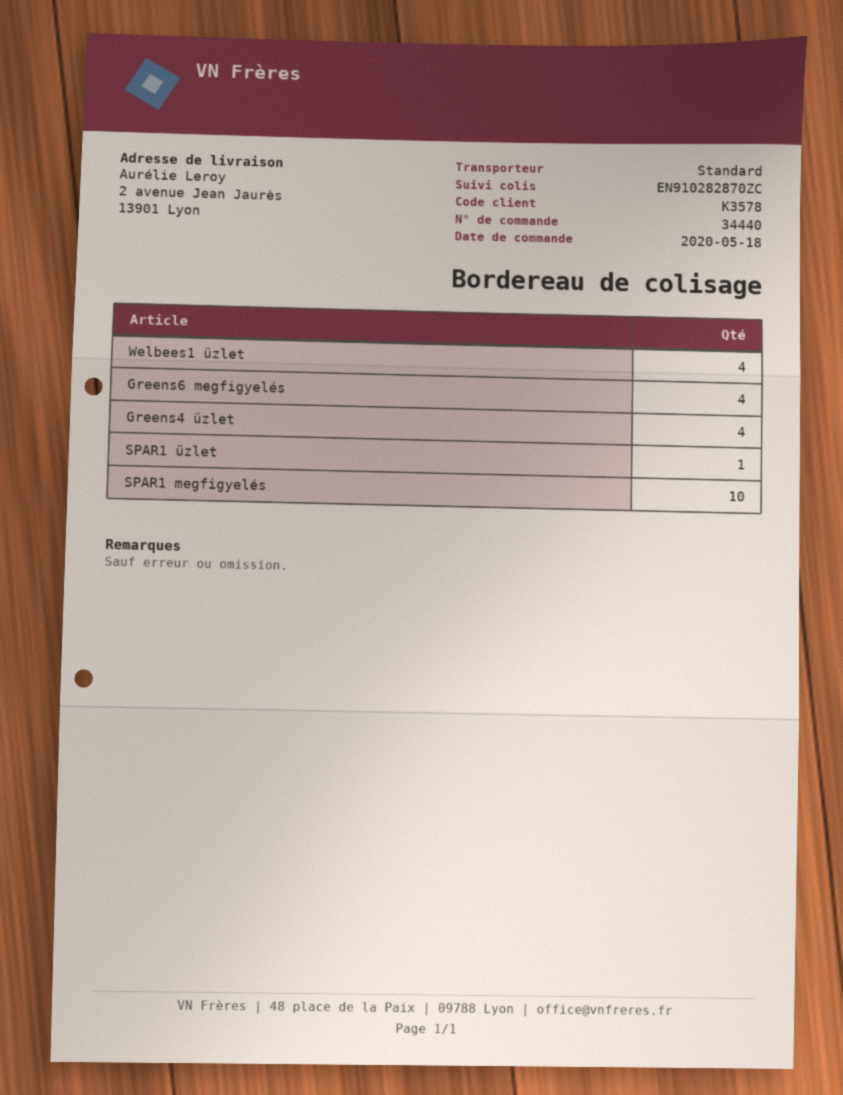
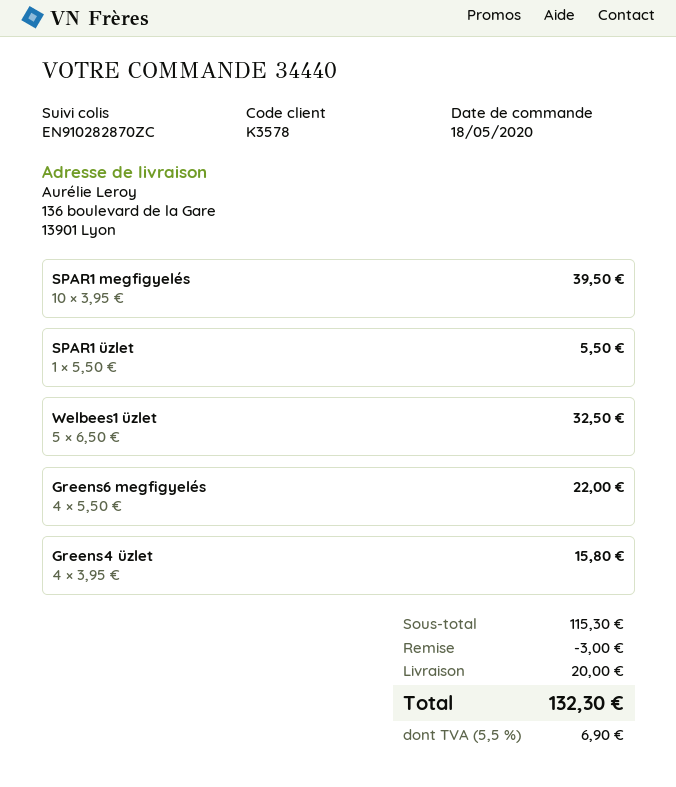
ship to: 2 avenue Jean Jaurès, 13901 Lyon -> 136 boulevard de la Gare, 13901 Lyon
Welbees1 üzlet: 4 -> 5

